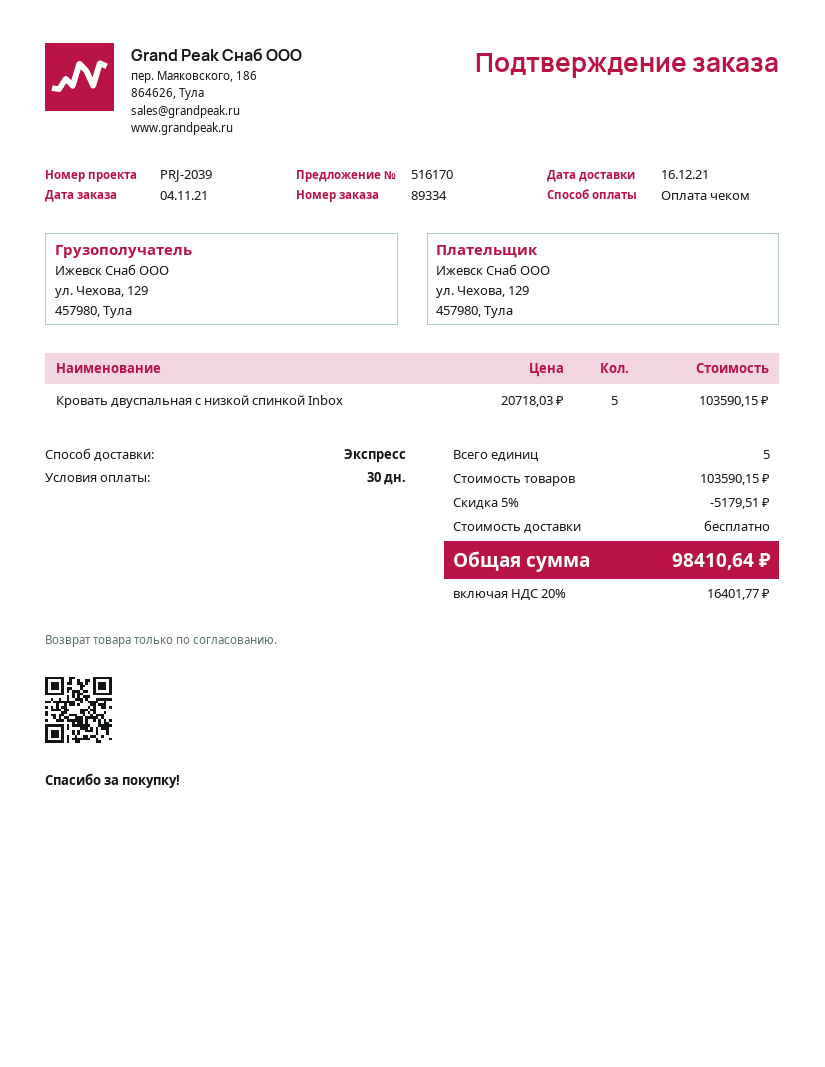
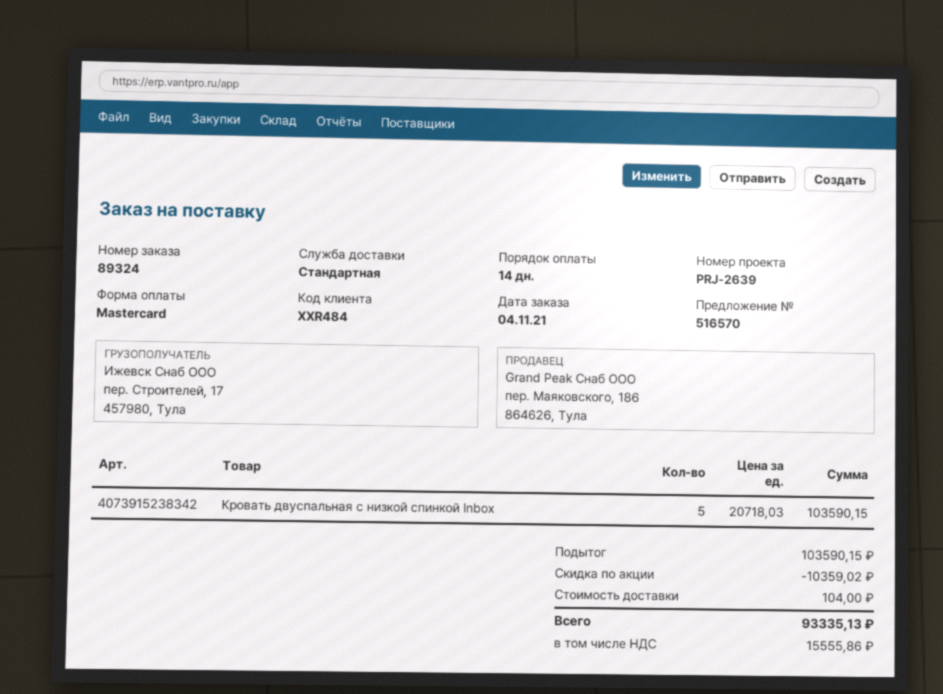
quote number: 516170 -> 516570
order number: 89334 -> 89324
payment terms: 30 days -> 14 days
reference: PRJ-2039 -> PRJ-2639
payment method: cheque -> Mastercard
shipping method: express -> standard
ship to: ул. Чехова, 129, 457980, Тула -> пер. Строителей, 17, 457980, Тула
discount: 5179.51 -> 10359.02
shipping: 0.00 -> 104.00
tax: 16401.77 -> 15555.86
total: 98410.64 -> 93335.13

